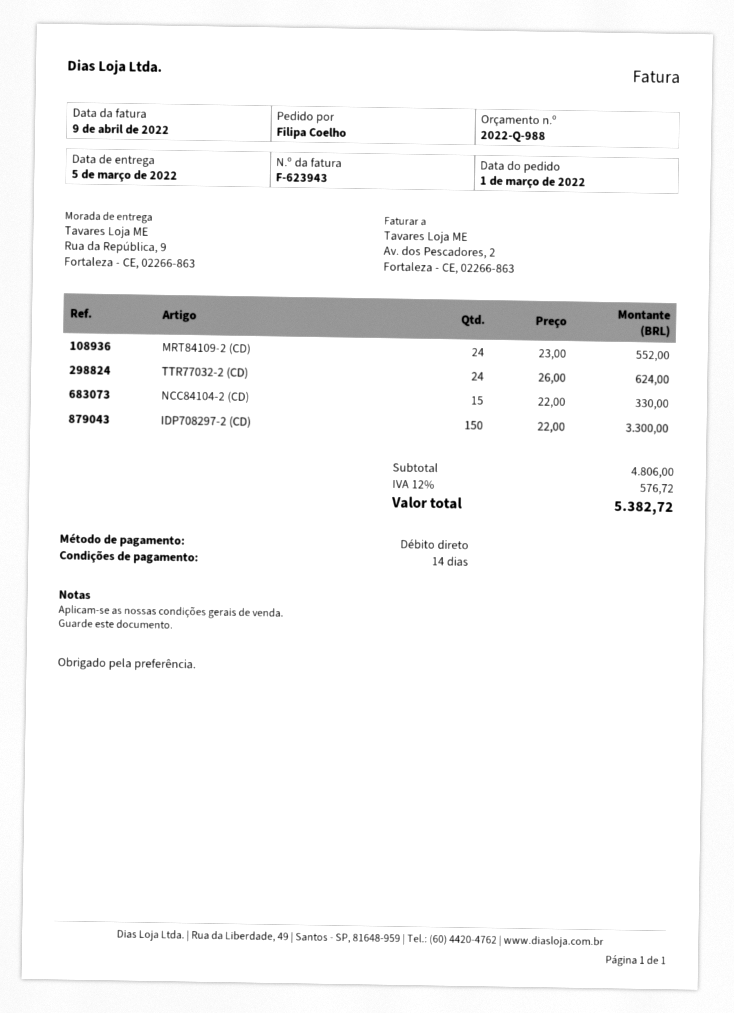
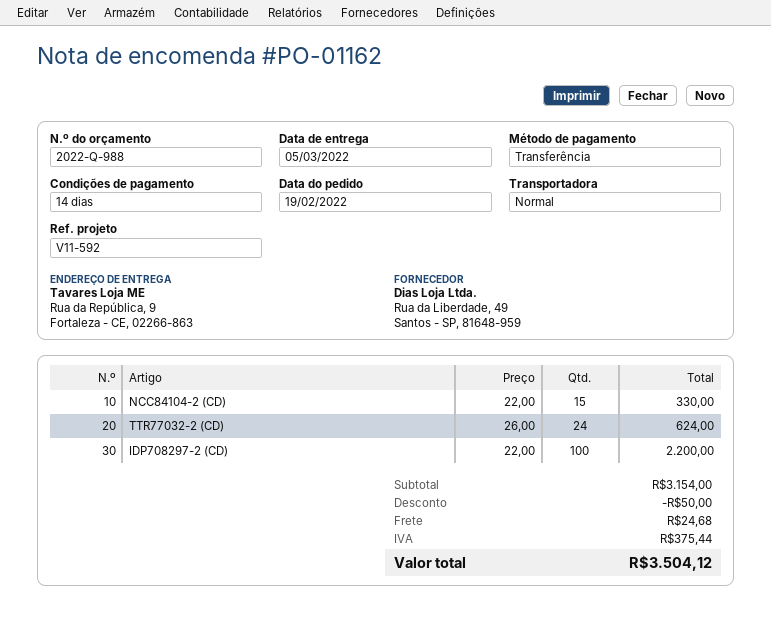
order date: 2022-03-01 -> 2022-02-19
payment method: direct debit -> bank transfer
MRT84109-2 (CD): 24 x 23.00 = 552.00 -> none
IDP708297-2 (CD): 150 x 22.00 = 3300.00 -> 100 x 22.00 = 2200.00
subtotal: 4806.00 -> 3154.00
discount: none -> 50.00
shipping: none -> 24.68
tax: 576.72 -> 375.44
total: 5382.72 -> 3504.12

